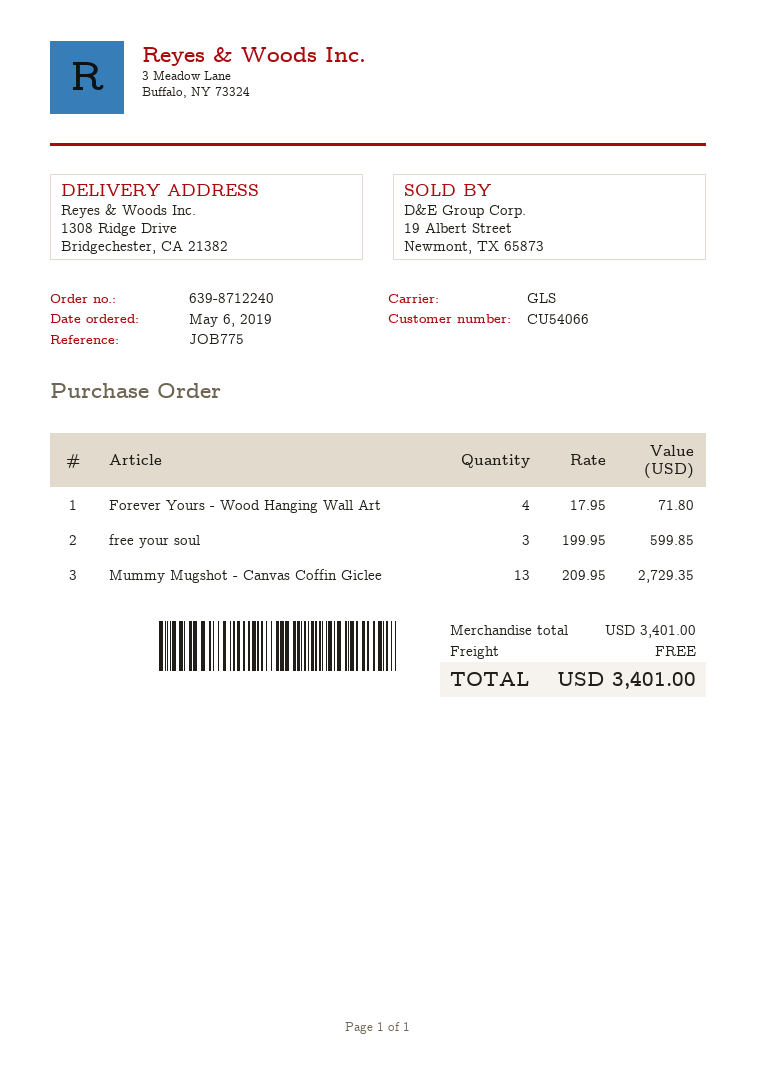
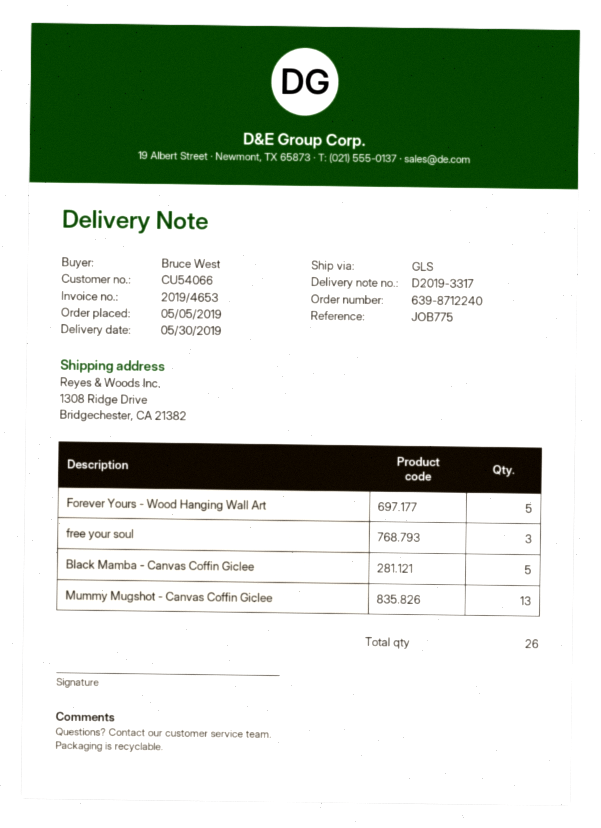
order date: 2019-05-06 -> 2019-05-05
Forever Yours - Wood Hanging Wall Art: 4 -> 5
Black Mamba - Canvas Coffin Giclee: none -> 5

